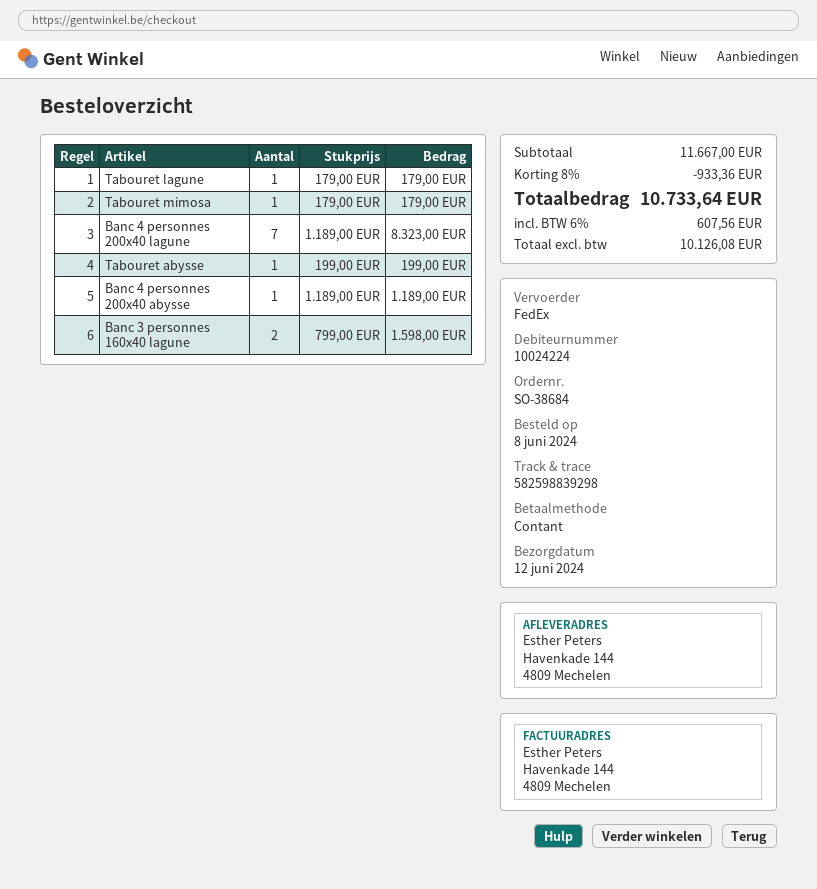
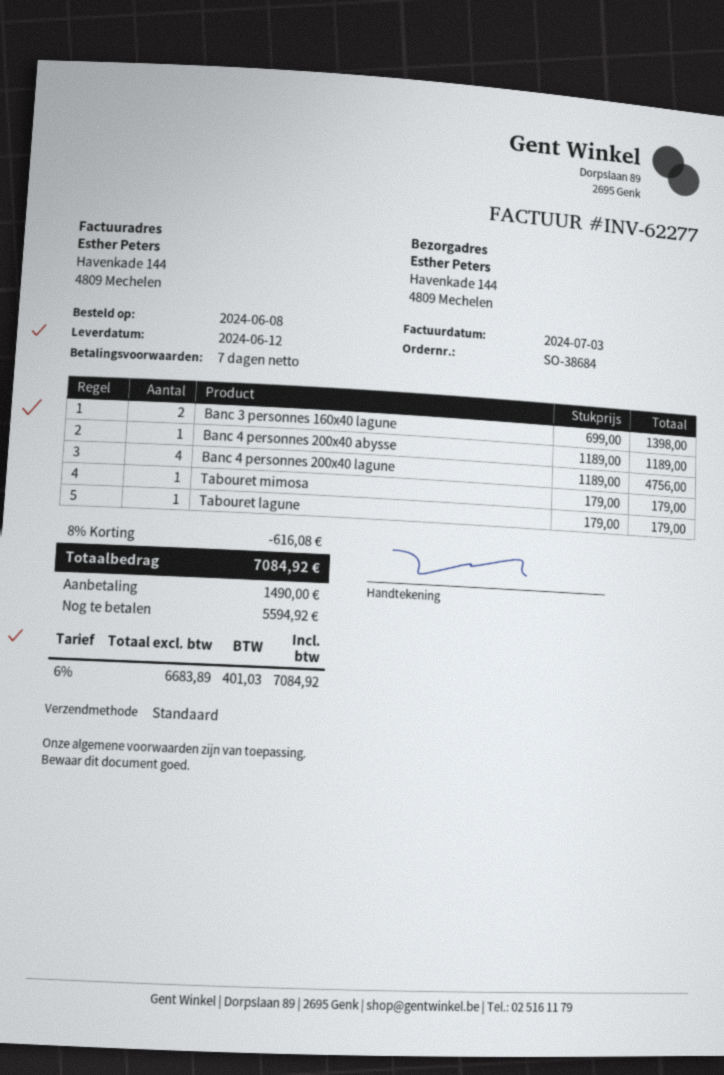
shipping method: FedEx -> standard
Banc 4 personnes 200x40 lagune: 7 x 1189.00 = 8323.00 -> 4 x 1189.00 = 4756.00
Tabouret abysse: 1 x 199.00 = 199.00 -> none
Banc 3 personnes 160x40 lagune: 2 x 799.00 = 1598.00 -> 2 x 699.00 = 1398.00
discount: 8% = 933.36 -> 8% = 616.08
net: 10126.08 -> 6683.89
tax: 6% = 607.56 -> 6% = 401.03
total: 10733.64 -> 7084.92

